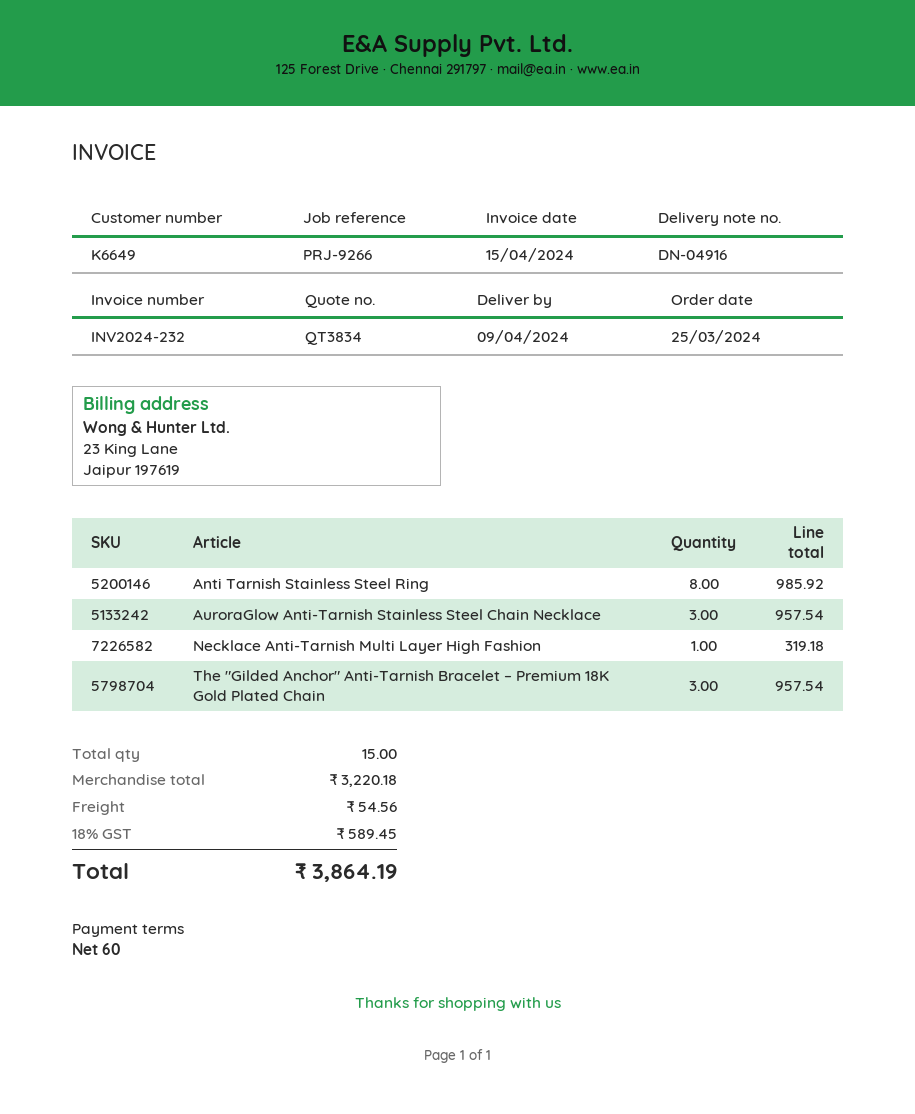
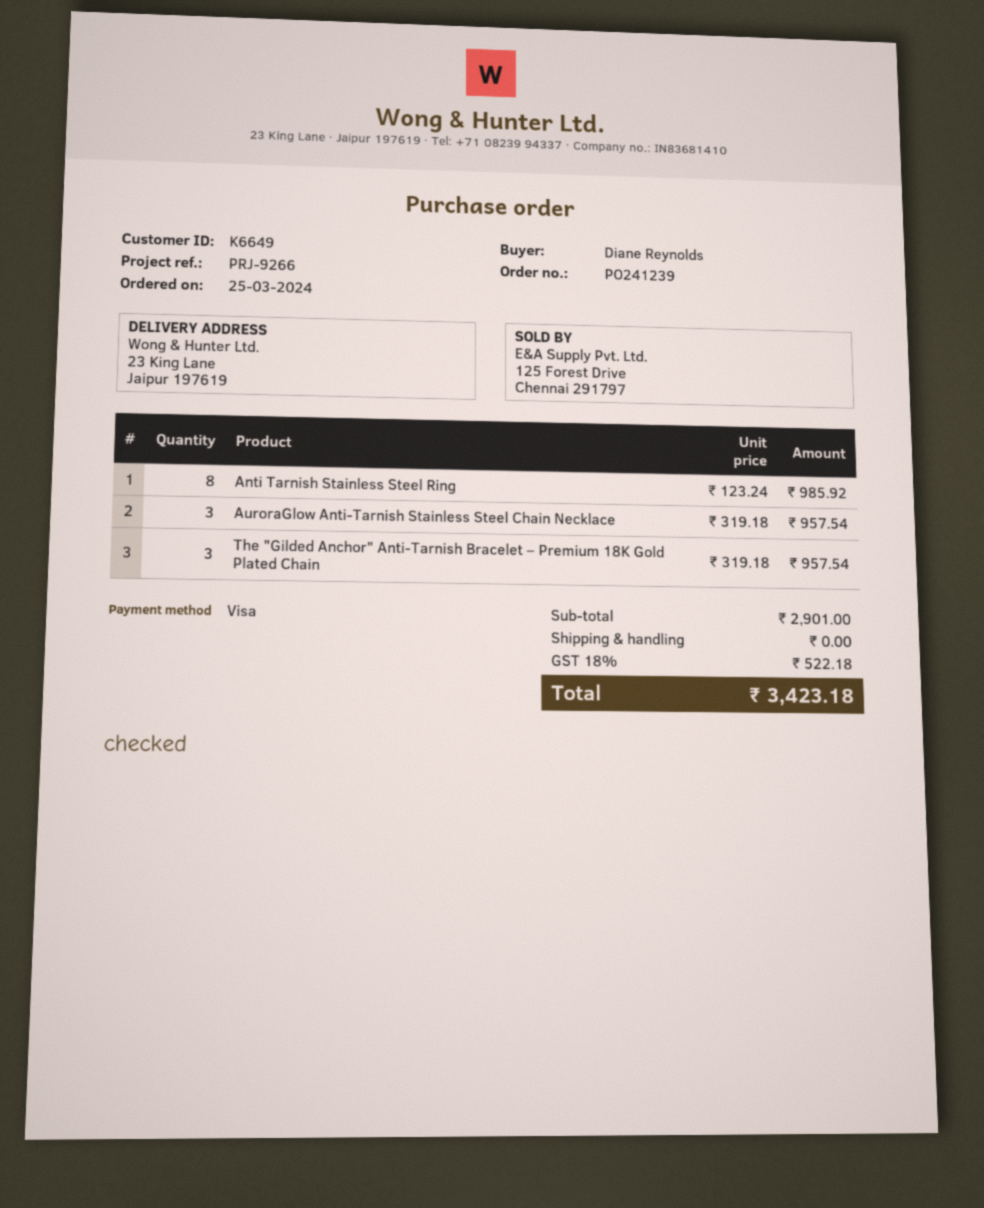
Necklace Anti-Tarnish Multi Layer High Fashion: 1 for 319.18 -> none
subtotal: 3220.18 -> 2901.00
shipping: 54.56 -> 0.00
tax: 18% = 589.45 -> 18% = 522.18
total: 3864.19 -> 3423.18

